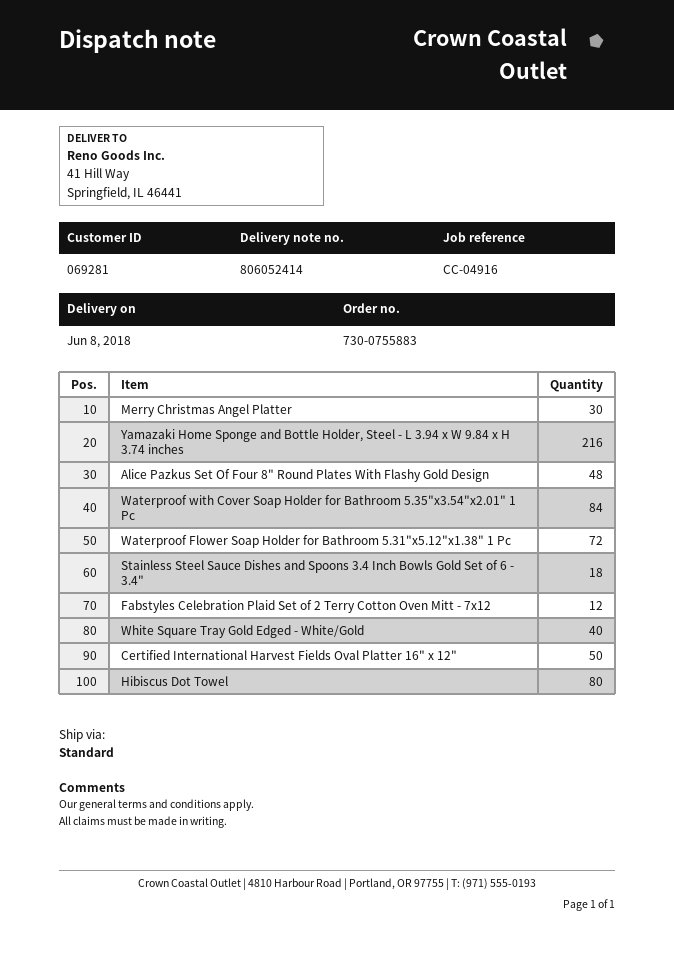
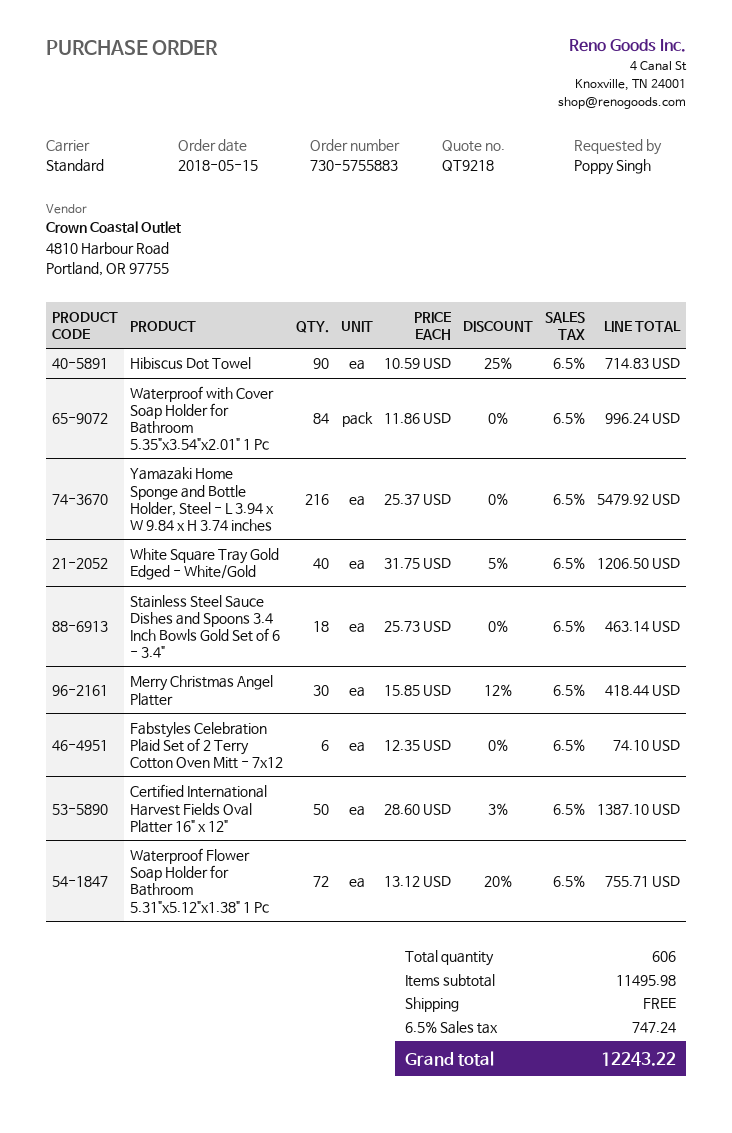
order number: 730-0755883 -> 730-5755883
Alice Pazkus Set Of Four 8" Round Plates With Flashy Gold Design: 48 -> none
Fabstyles Celebration Plaid Set of 2 Terry Cotton Oven Mitt - 7x12: 12 -> 6
Hibiscus Dot Towel: 80 -> 90

